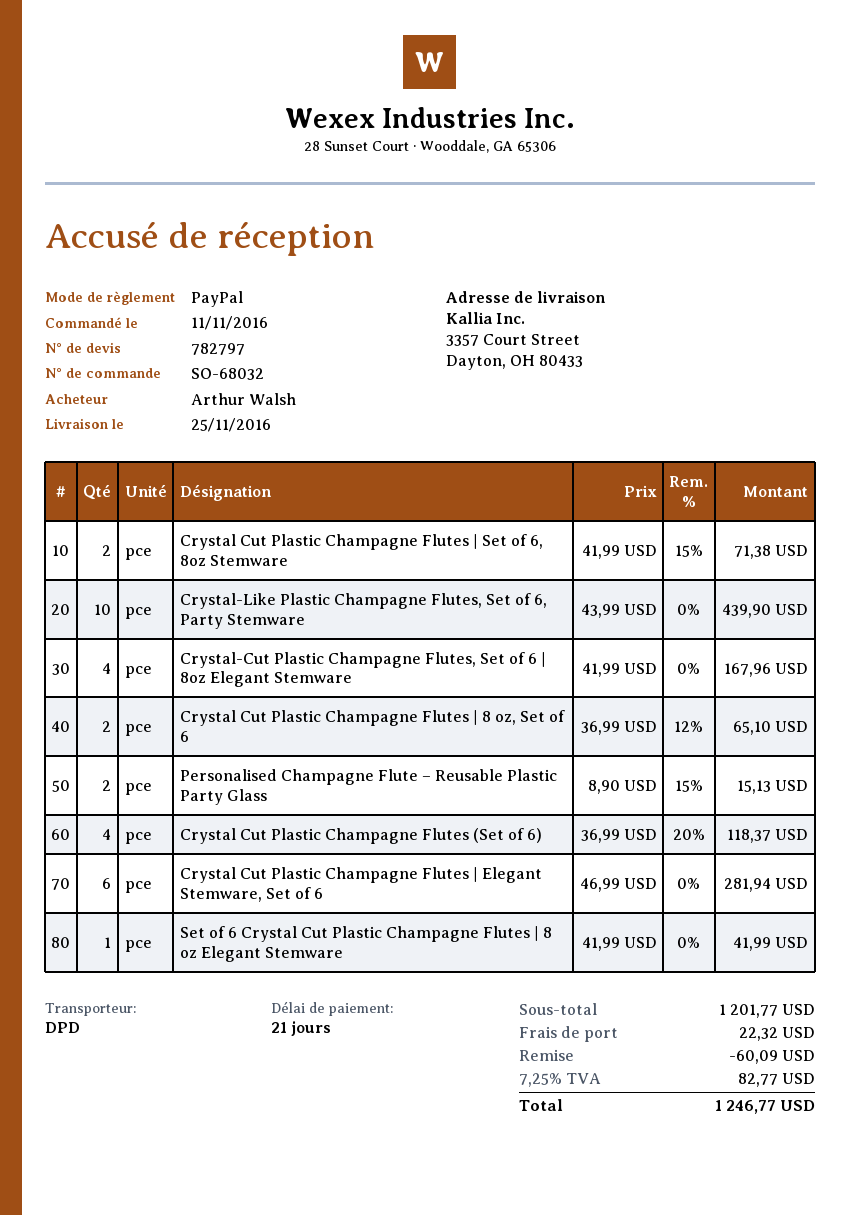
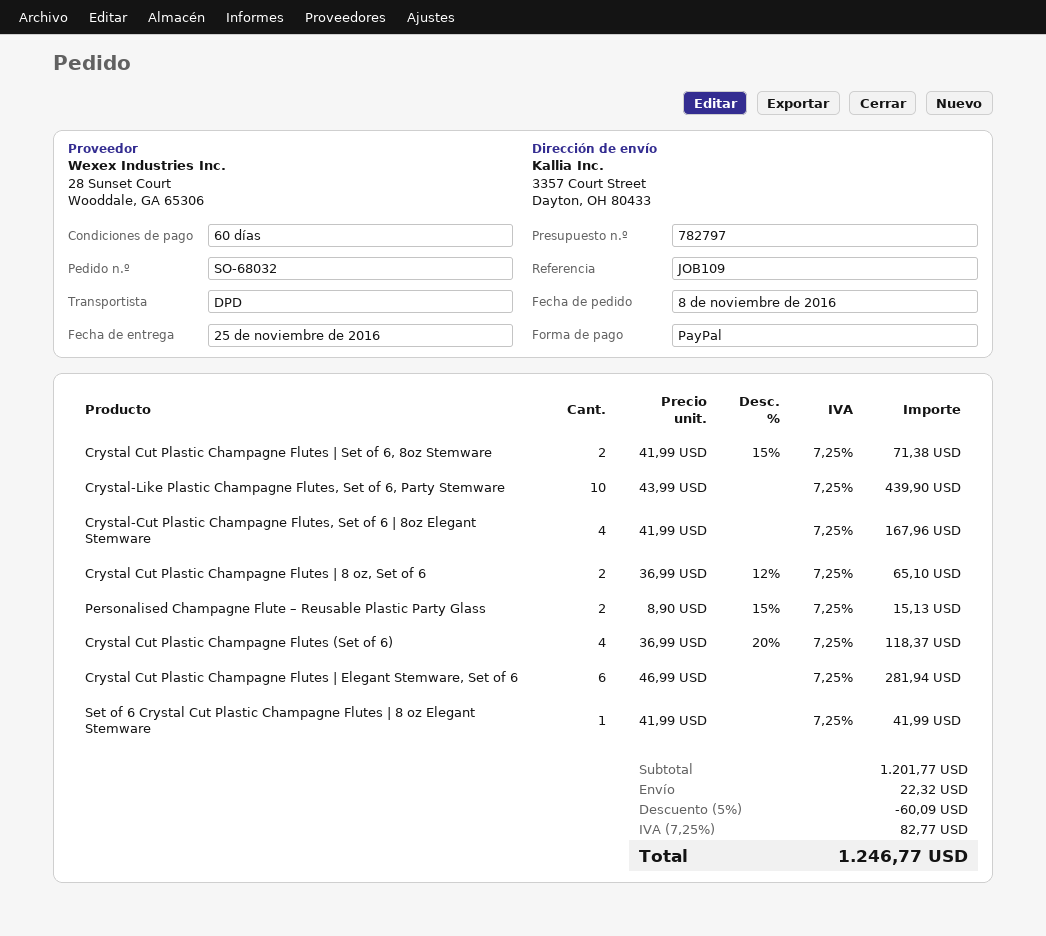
order date: 2016-11-11 -> 2016-11-08
payment terms: 21 days -> 60 days

